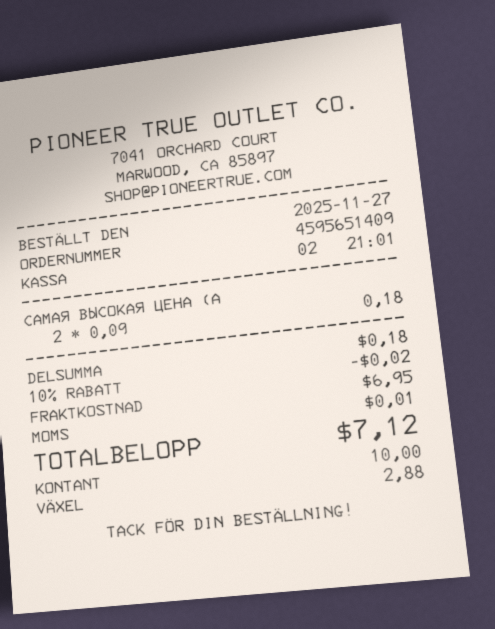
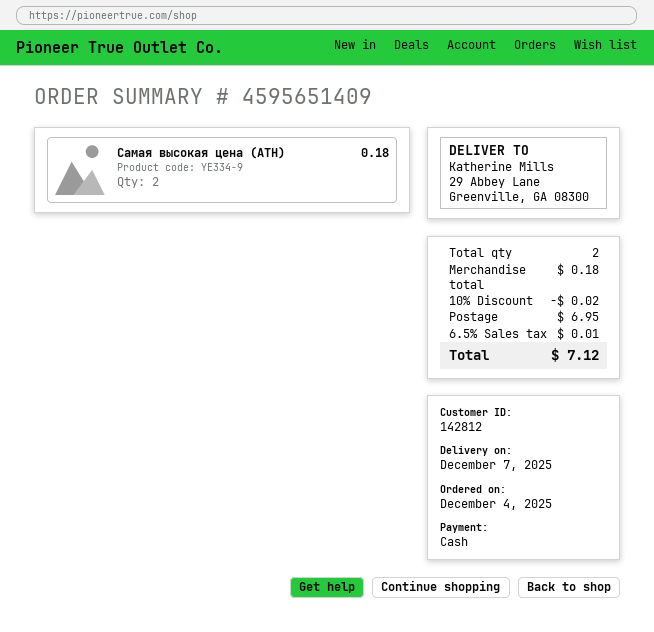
order date: 2025-11-27 -> 2025-12-04

